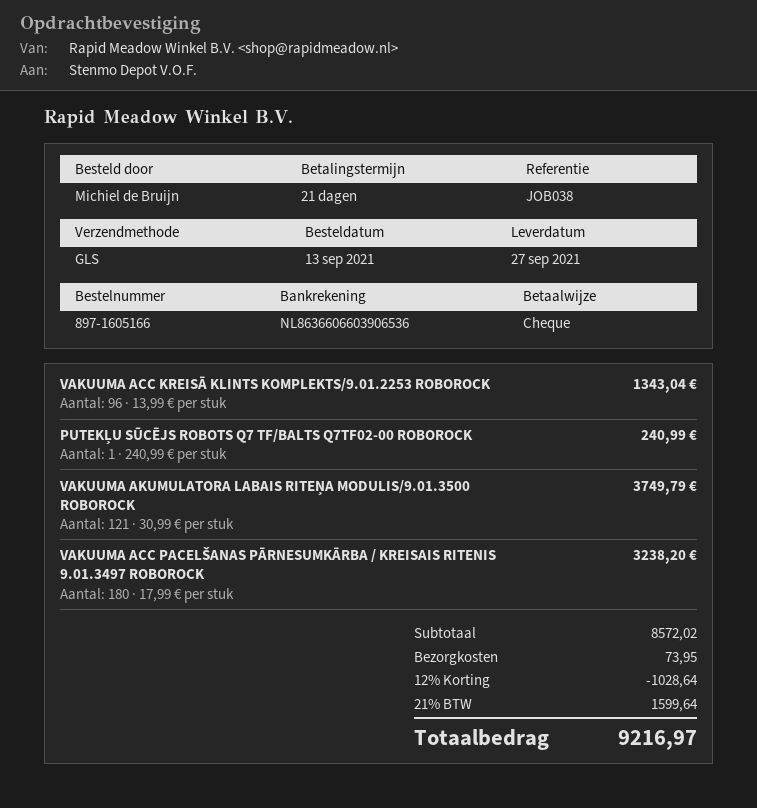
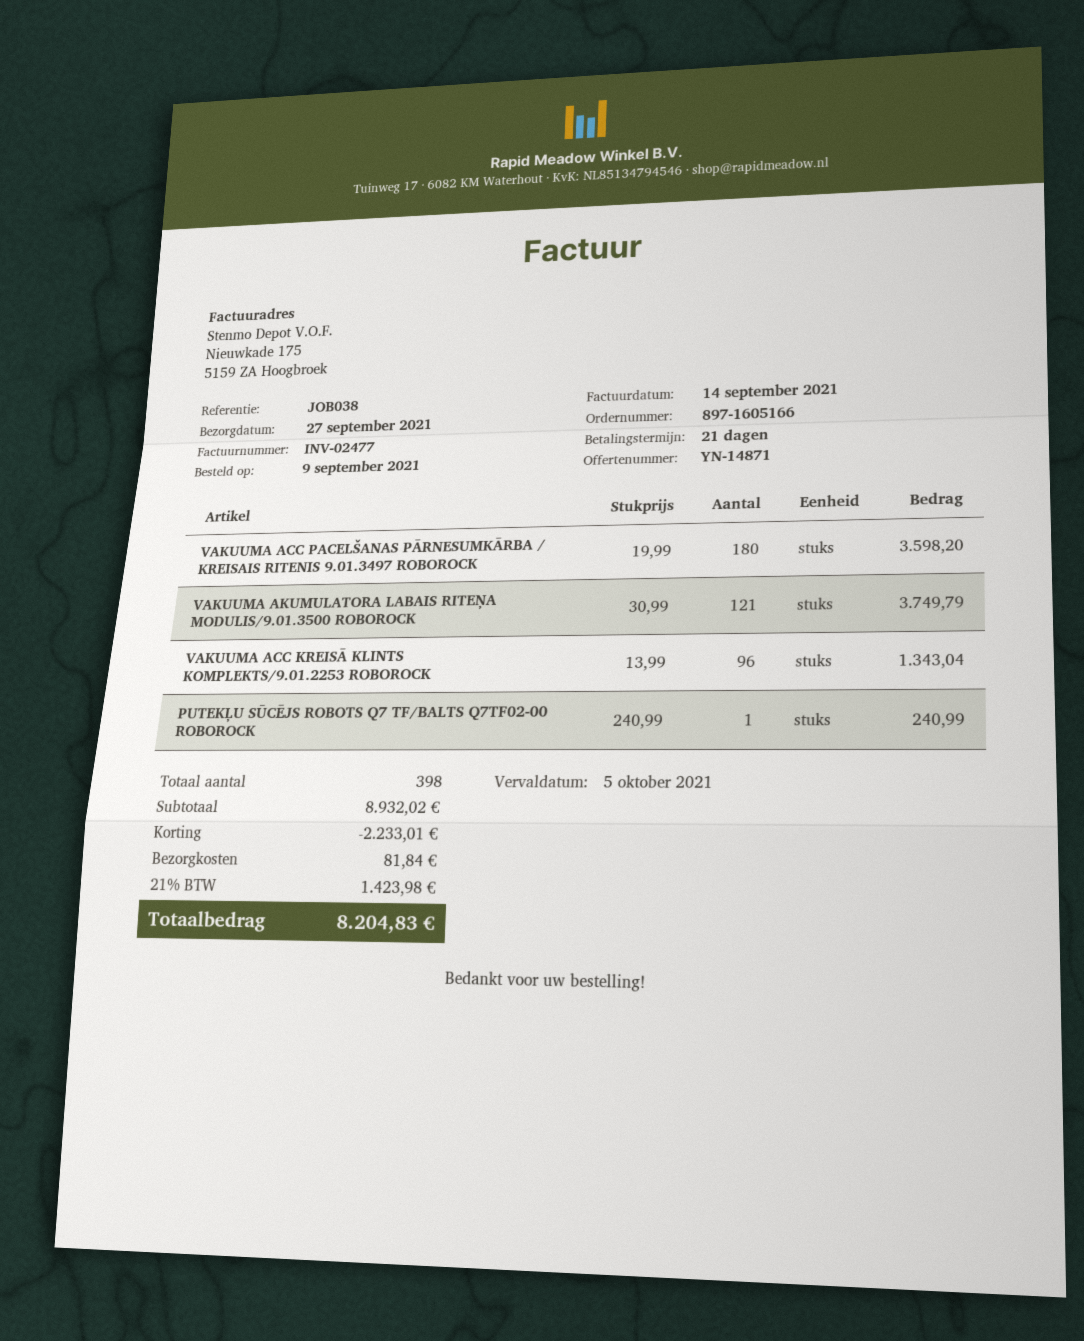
order date: 2021-09-13 -> 2021-09-09
VAKUUMA ACC PACELŠANAS PĀRNESUMKĀRBA / KREISAIS RITENIS 9.01.3497 ROBOROCK: 180 x 17.99 = 3238.20 -> 180 x 19.99 = 3598.20
subtotal: 8572.02 -> 8932.02
discount: 1028.64 -> 2233.01
shipping: 73.95 -> 81.84
tax: 21% = 1599.64 -> 21% = 1423.98
total: 9216.97 -> 8204.83

